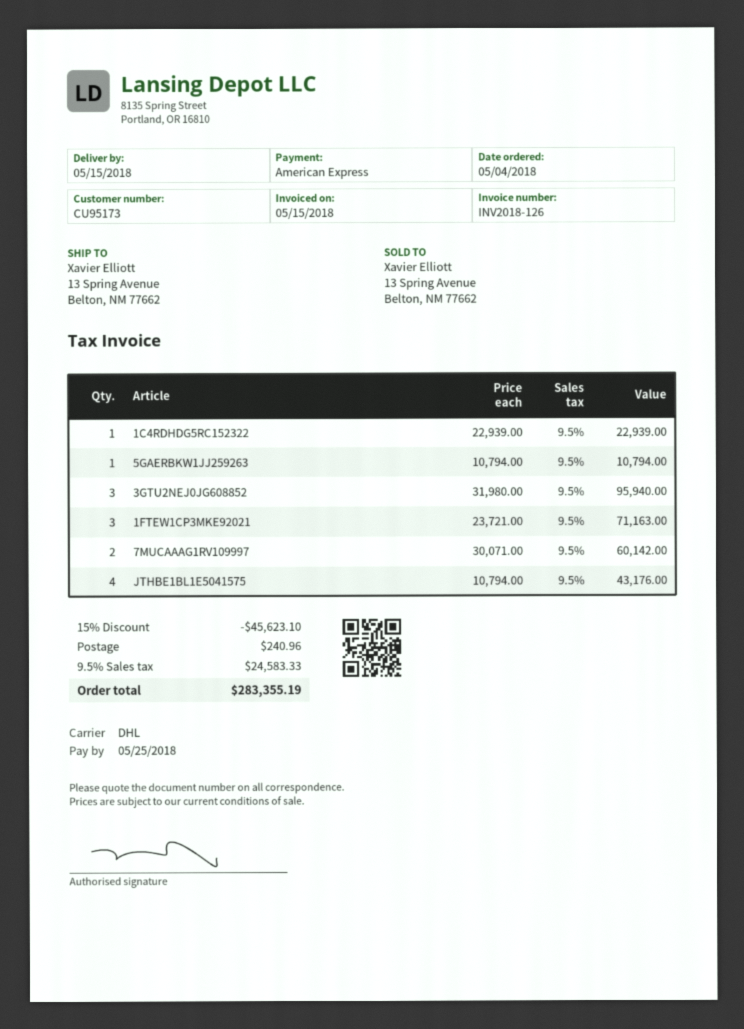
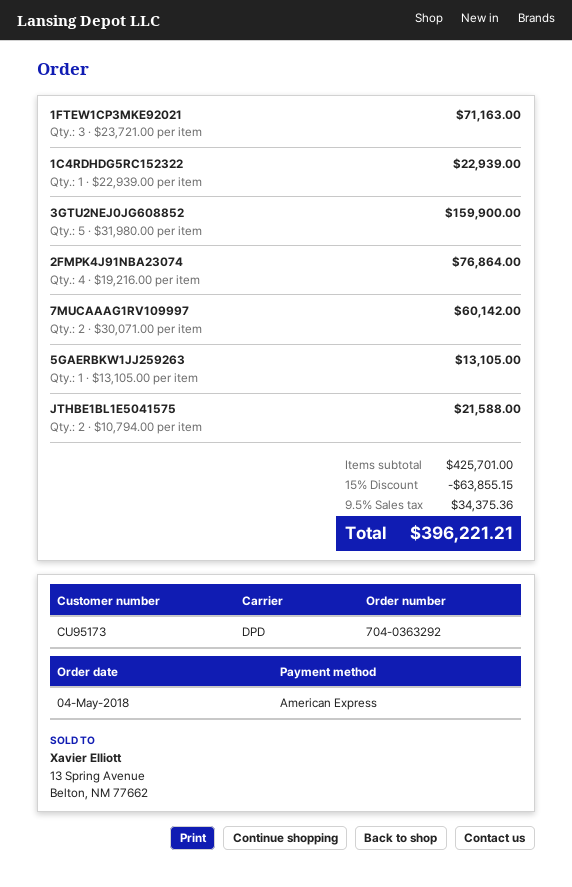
shipping method: DHL -> DPD
5GAERBKW1JJ259263: 1 x 10794.00 = 10794.00 -> 1 x 13105.00 = 13105.00
3GTU2NEJ0JG608852: 3 x 31980.00 = 95940.00 -> 5 x 31980.00 = 159900.00
JTHBE1BL1E5041575: 4 x 10794.00 = 43176.00 -> 2 x 10794.00 = 21588.00
2FMPK4J91NBA23074: none -> 4 x 19216.00 = 76864.00
discount: 15% = 45623.10 -> 15% = 63855.15
shipping: 240.96 -> none
tax: 9.5% = 24583.33 -> 9.5% = 34375.36
total: 283355.19 -> 396221.21

